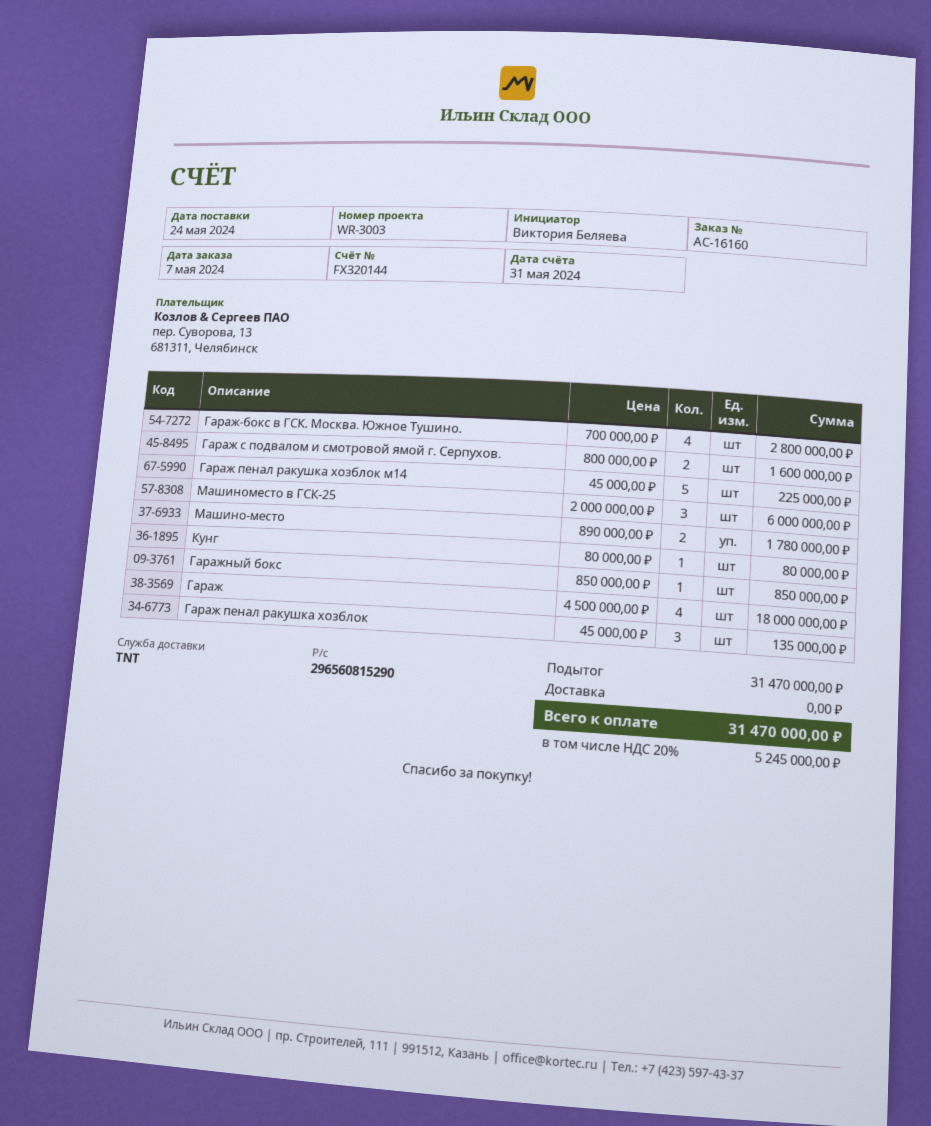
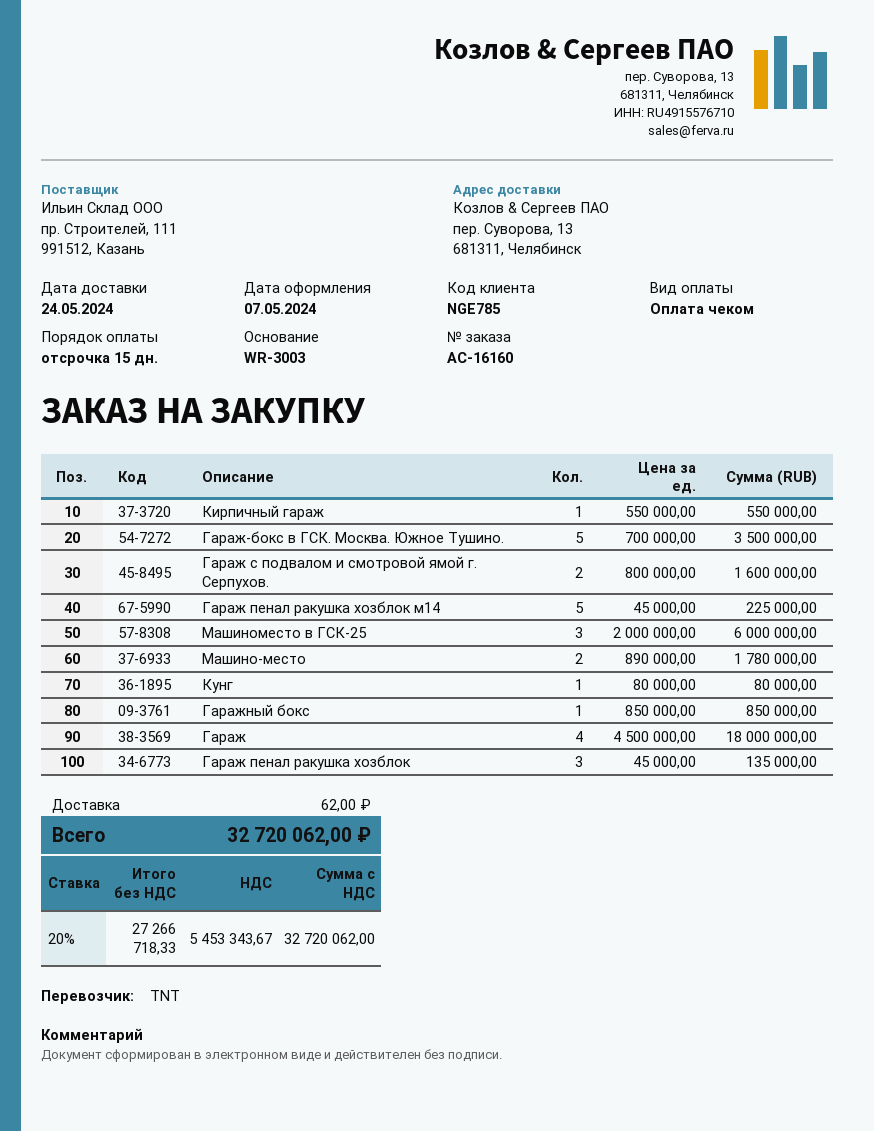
Гараж-бокс в ГСК. Москва. Южное Тушино.: 4 x 700000.00 = 2800000.00 -> 5 x 700000.00 = 3500000.00
Кирпичный гараж: none -> 1 x 550000.00 = 550000.00
shipping: 0.00 -> 62.00
tax: 20% = 5245000.00 -> 20% = 5453343.67
total: 31470000.00 -> 32720062.00

